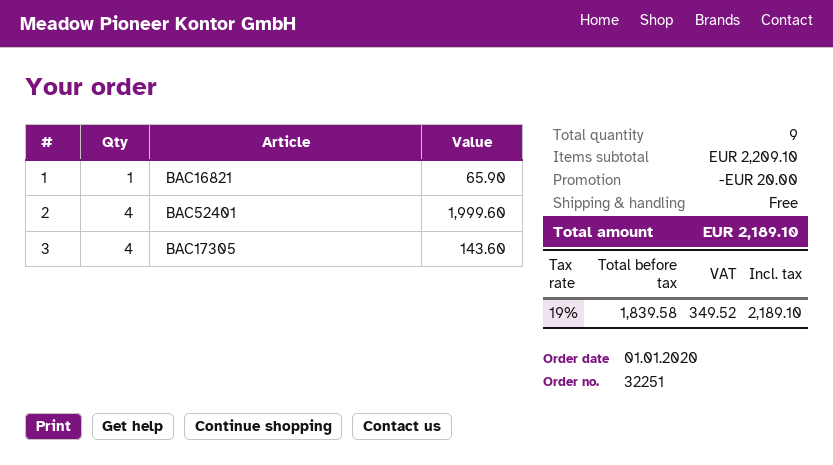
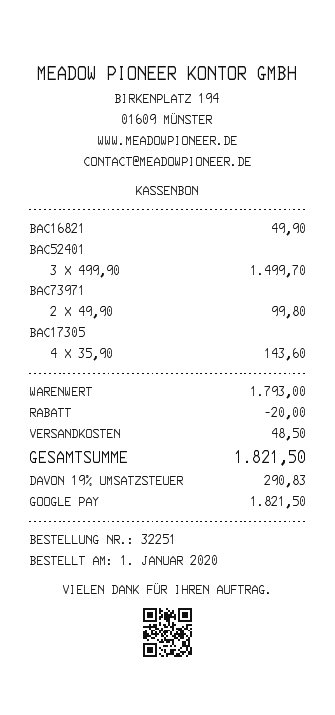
BAC16821: 1 for 65.90 -> 1 for 49.90
BAC52401: 4 for 1999.60 -> 3 for 1499.70
BAC73971: none -> 2 for 99.80
subtotal: 2209.10 -> 1793.00
shipping: 0.00 -> 48.50
tax: 19% = 349.52 -> 19% = 290.83
total: 2189.10 -> 1821.50

